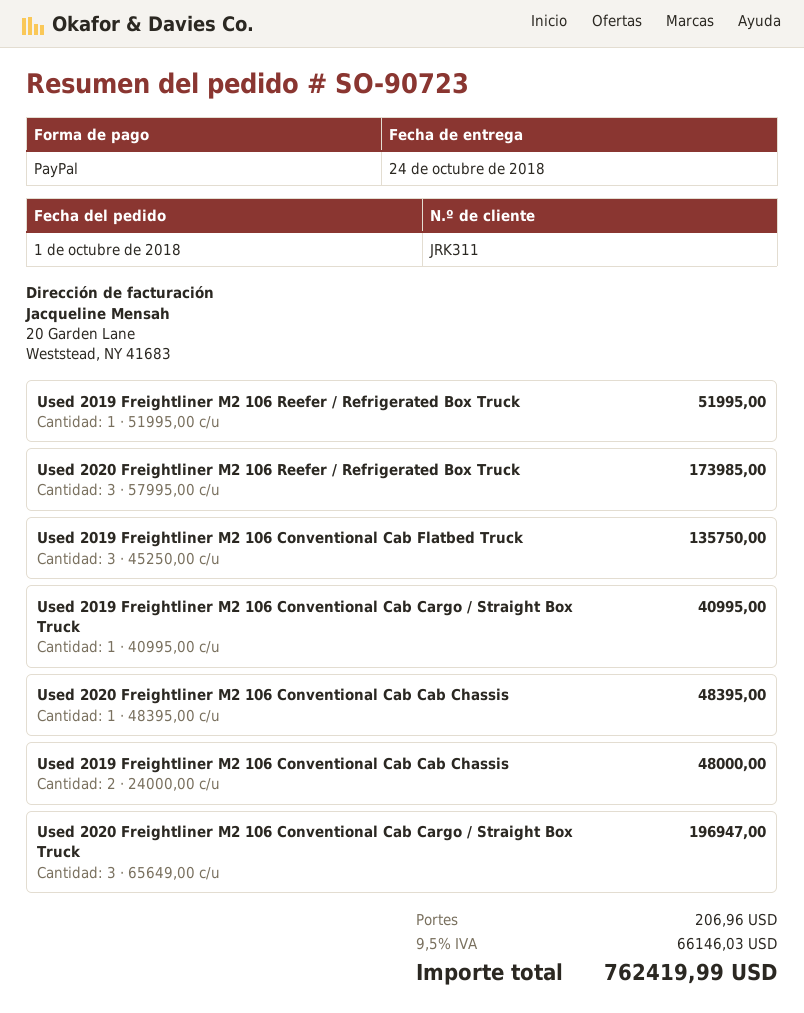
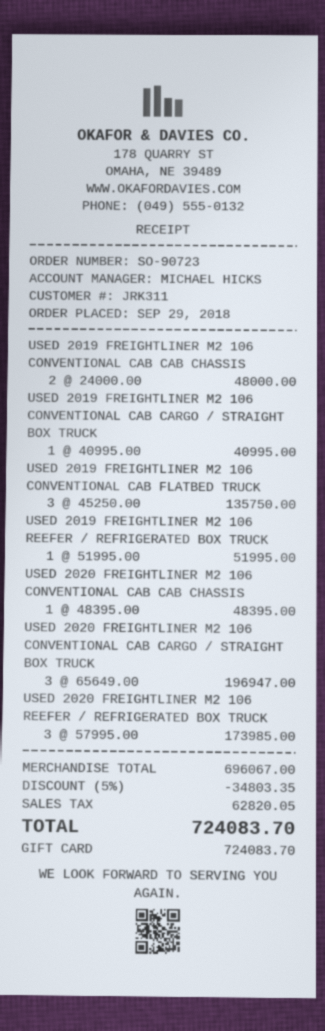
order date: 2018-10-01 -> 2018-09-29
payment method: PayPal -> gift card
discount: none -> 5% = 34803.35
shipping: 206.96 -> none
tax: 66146.03 -> 62820.05
total: 762419.99 -> 724083.70

